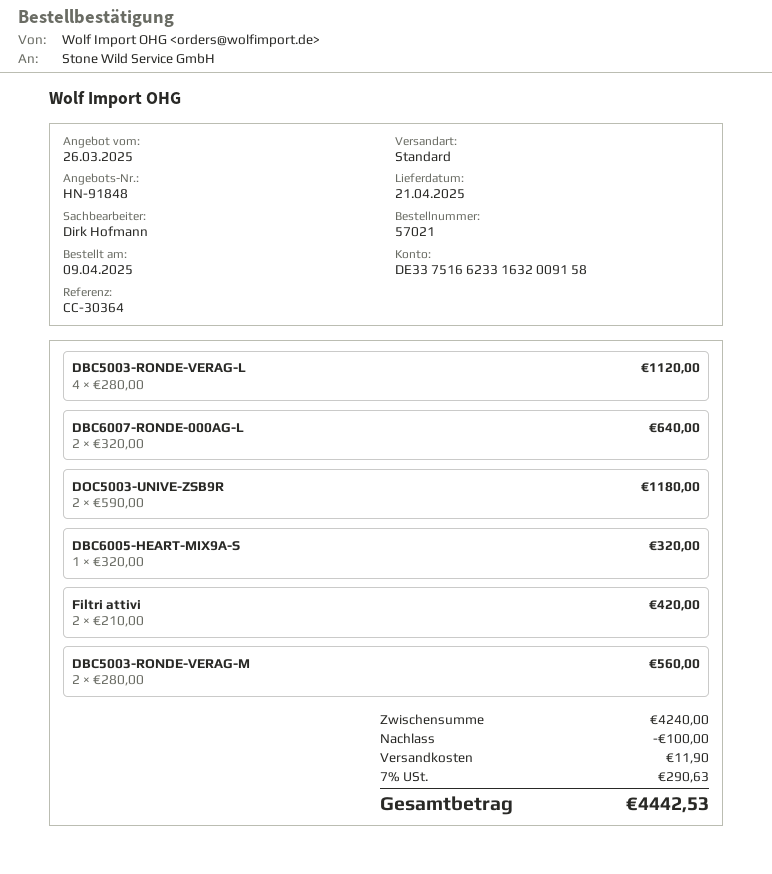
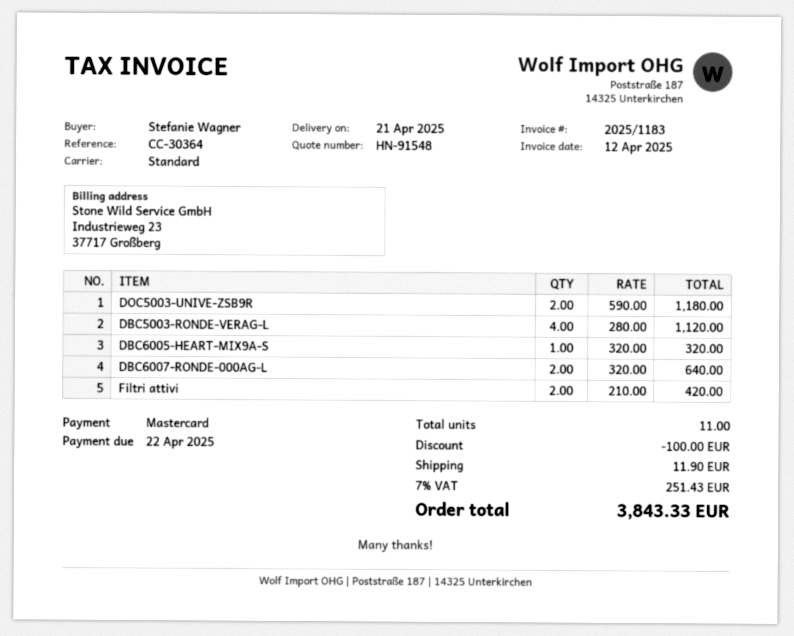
quote number: HN-91848 -> HN-91548
DBC5003-RONDE-VERAG-M: 2 x 280.00 = 560.00 -> none
tax: 7% = 290.63 -> 7% = 251.43
total: 4442.53 -> 3843.33

